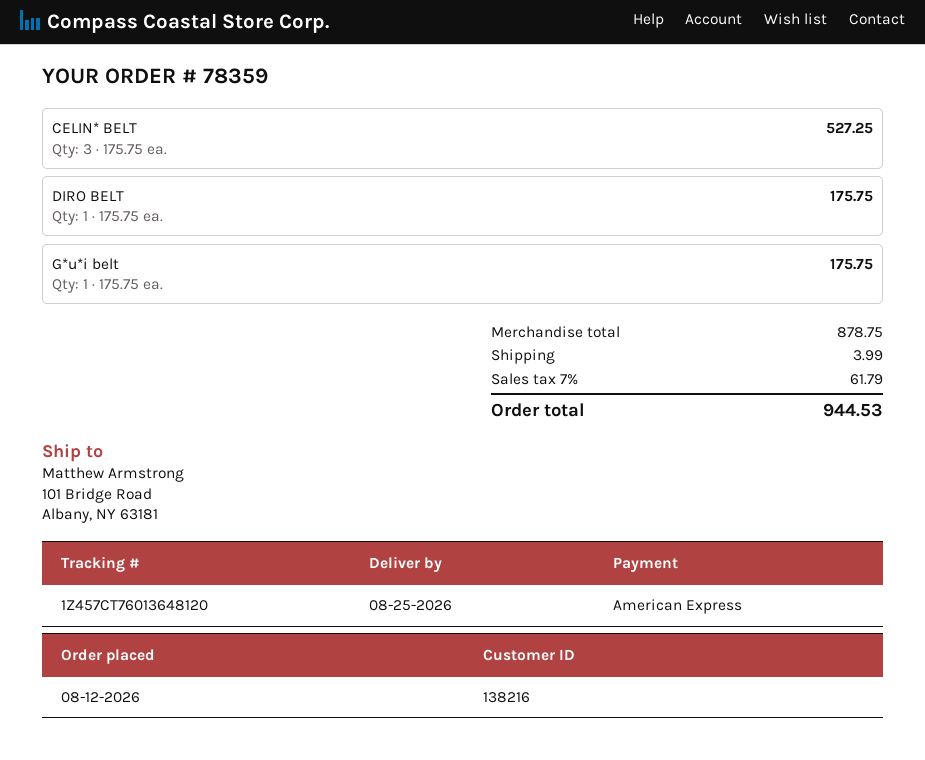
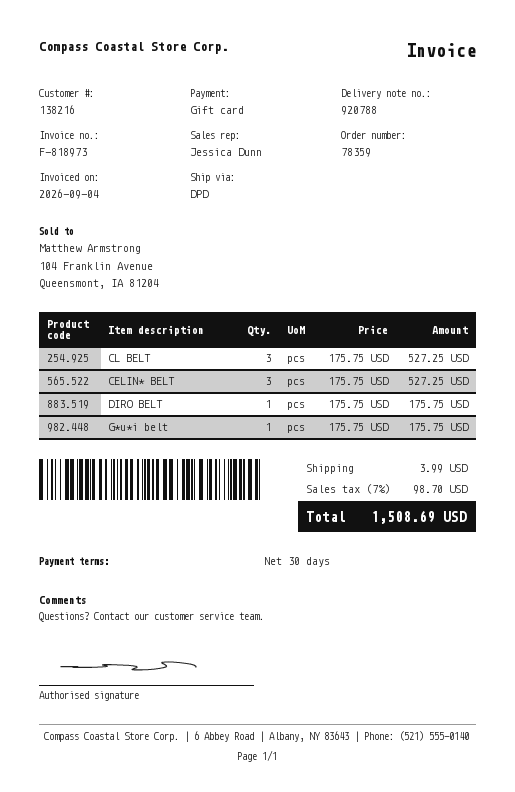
payment method: American Express -> gift card
CL BELT: none -> 3 x 175.75 = 527.25
tax: 7% = 61.79 -> 7% = 98.70
total: 944.53 -> 1508.69

